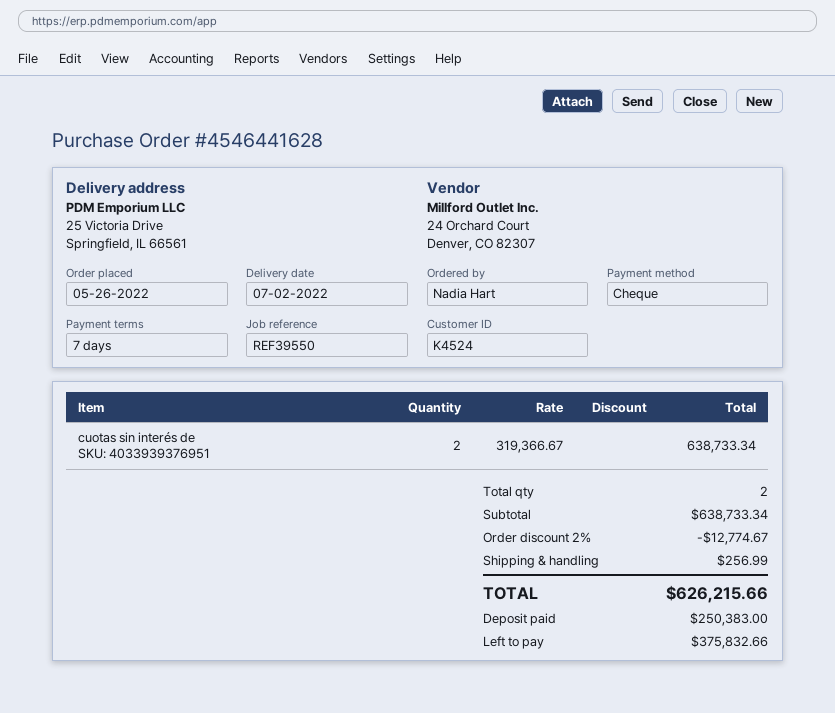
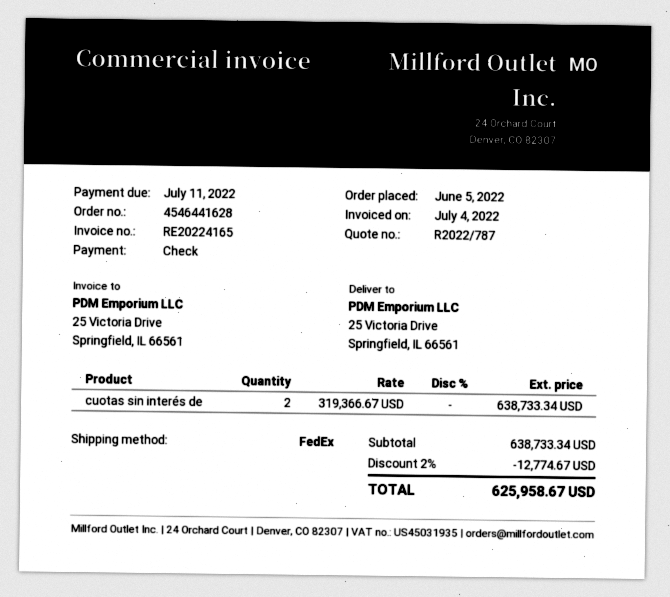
order date: 2022-05-26 -> 2022-06-05
shipping: 256.99 -> none
total: 626215.66 -> 625958.67

